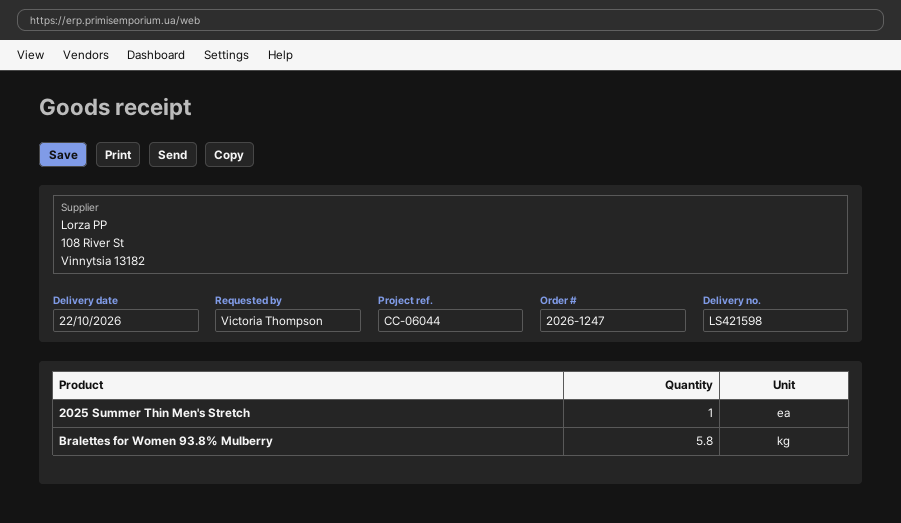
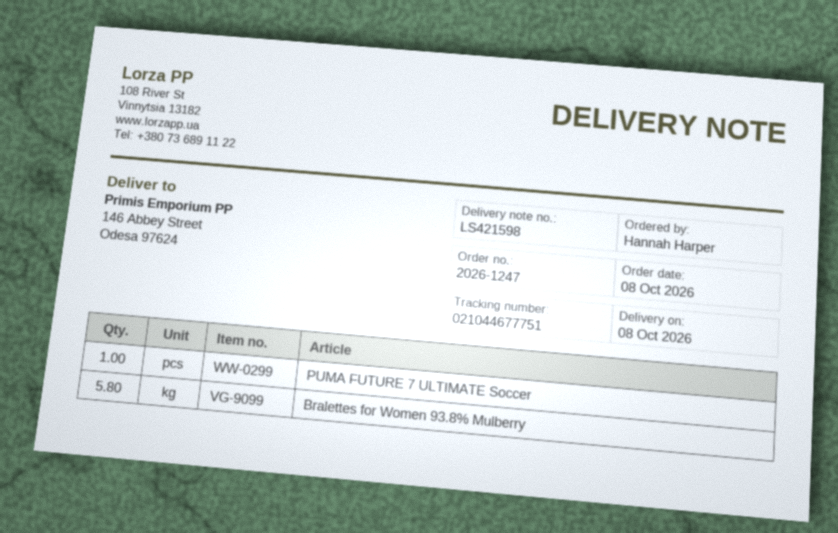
delivery date: 2026-10-22 -> 2026-10-08
ordered by: Victoria Thompson -> Hannah Harper
2025 Summer Thin Men's Stretch: 1 -> none
PUMA FUTURE 7 ULTIMATE Soccer: none -> 1

